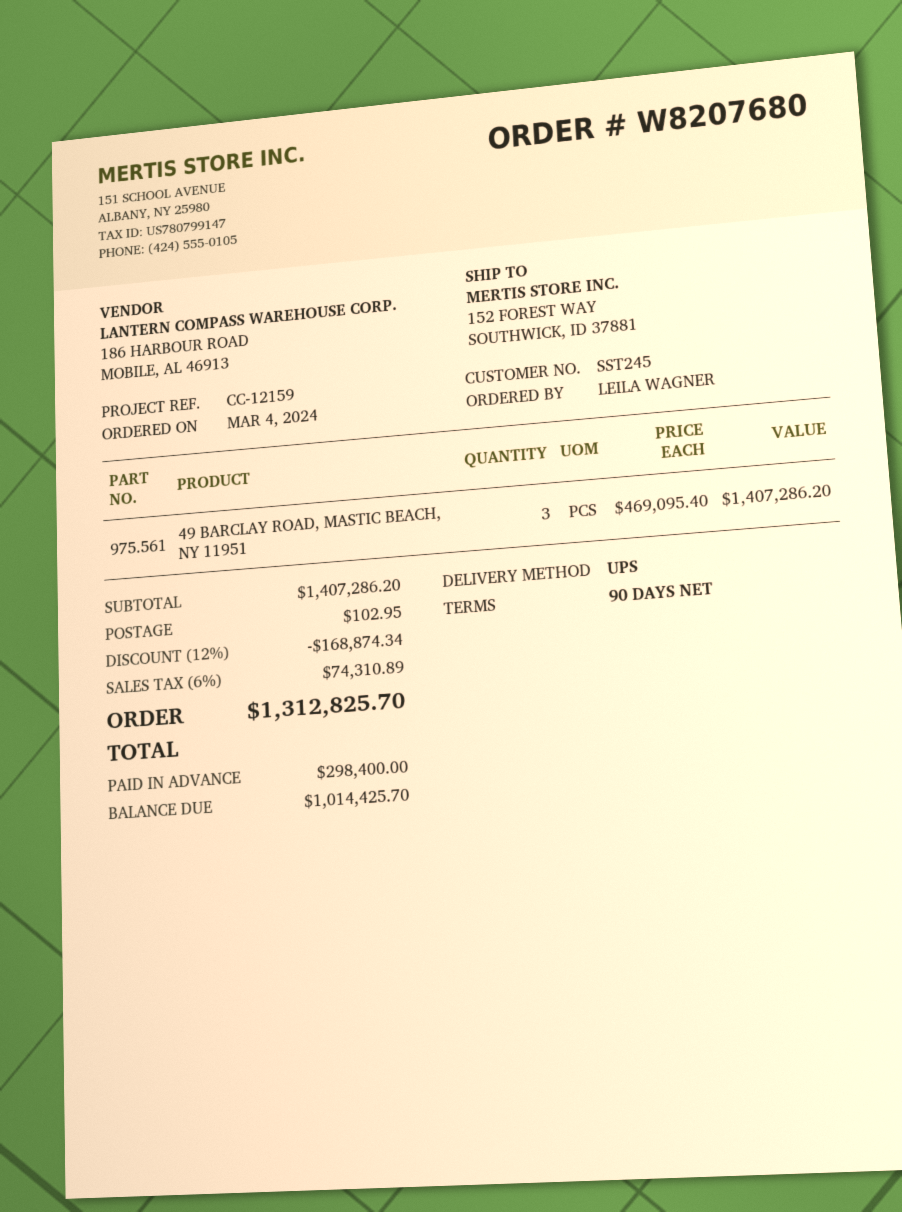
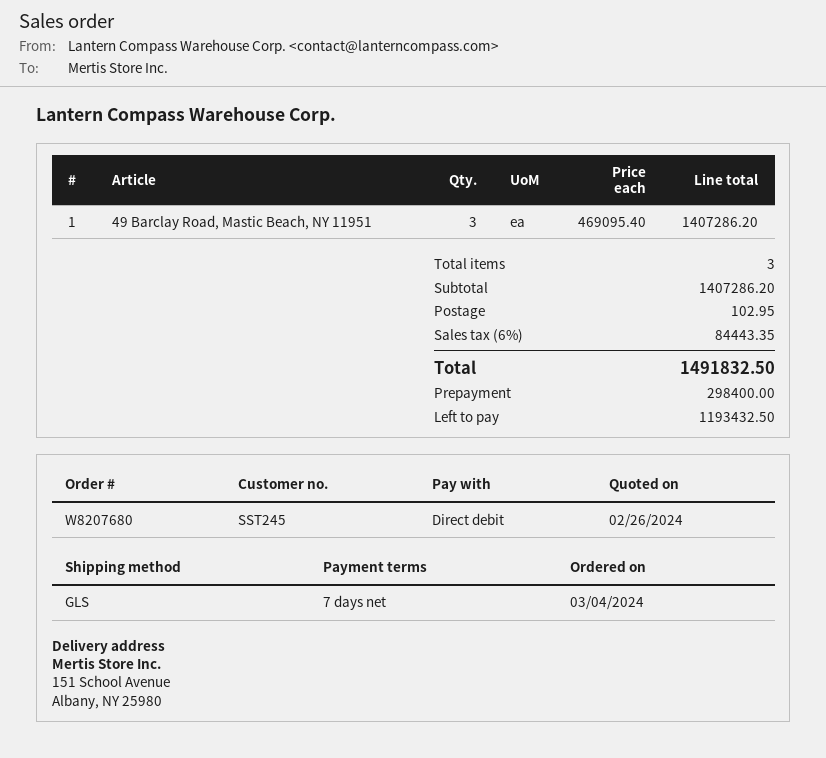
payment terms: 90 days -> 7 days
shipping method: UPS -> GLS
ship to: 152 FOREST WAY, SOUTHWICK, ID 37881 -> 151 School Avenue, Albany, NY 25980
discount: 12% = 168874.34 -> none
tax: 6% = 74310.89 -> 6% = 84443.35
total: 1312825.70 -> 1491832.50
balance: 1014425.70 -> 1193432.50

